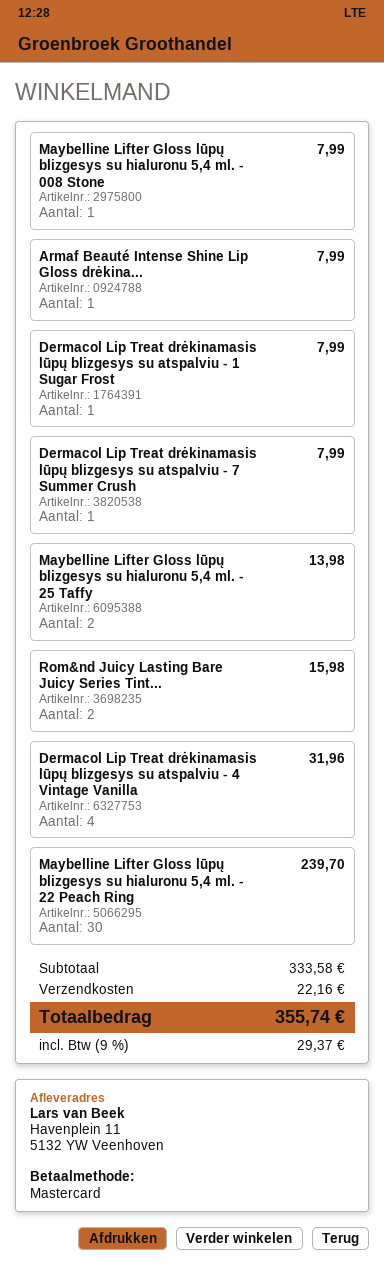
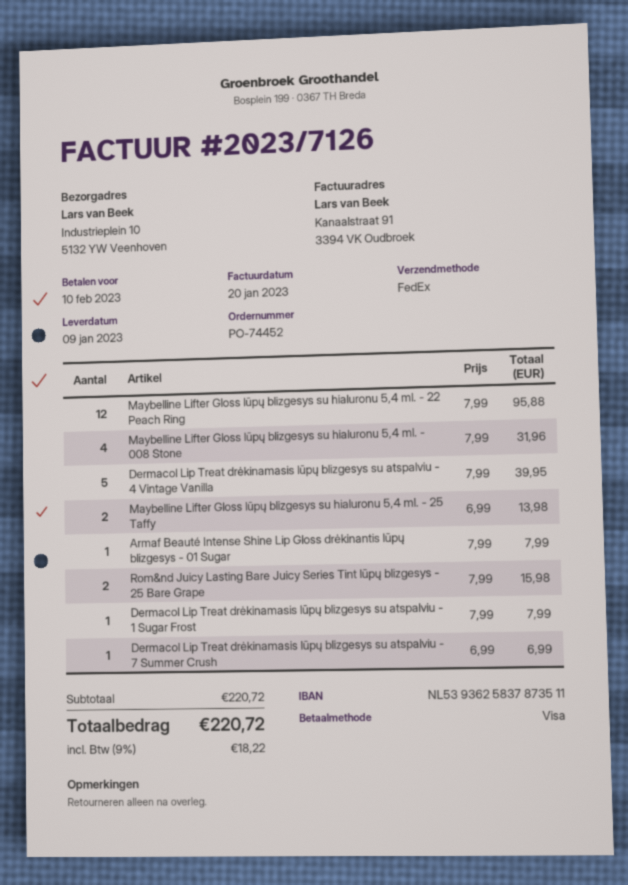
payment method: Mastercard -> Visa
ship to: Havenplein 11, 5132 YW Veenhoven -> Industrieplein 10, 5132 YW Veenhoven
Maybelline Lifter Gloss lūpų blizgesys su hialuronu 5,4 ml. - 008 Stone: 1 for 7.99 -> 4 for 31.96
Dermacol Lip Treat drėkinamasis lūpų blizgesys su atspalviu - 7 Summer Crush: 1 for 7.99 -> 1 for 6.99
Dermacol Lip Treat drėkinamasis lūpų blizgesys su atspalviu - 4 Vintage Vanilla: 4 for 31.96 -> 5 for 39.95
Maybelline Lifter Gloss lūpų blizgesys su hialuronu 5,4 ml. - 22 Peach Ring: 30 for 239.70 -> 12 for 95.88
subtotal: 333.58 -> 220.72
shipping: 22.16 -> none
tax: 9% = 29.37 -> 9% = 18.22
total: 355.74 -> 220.72

